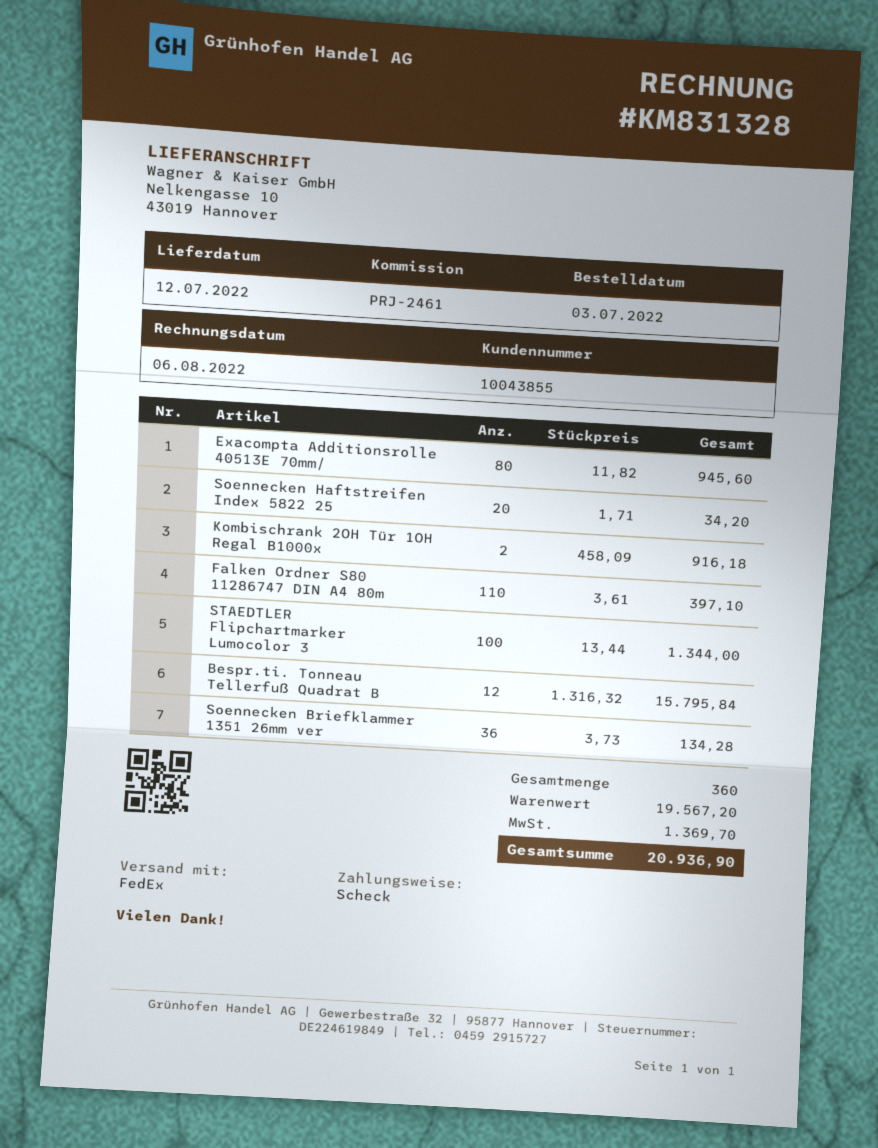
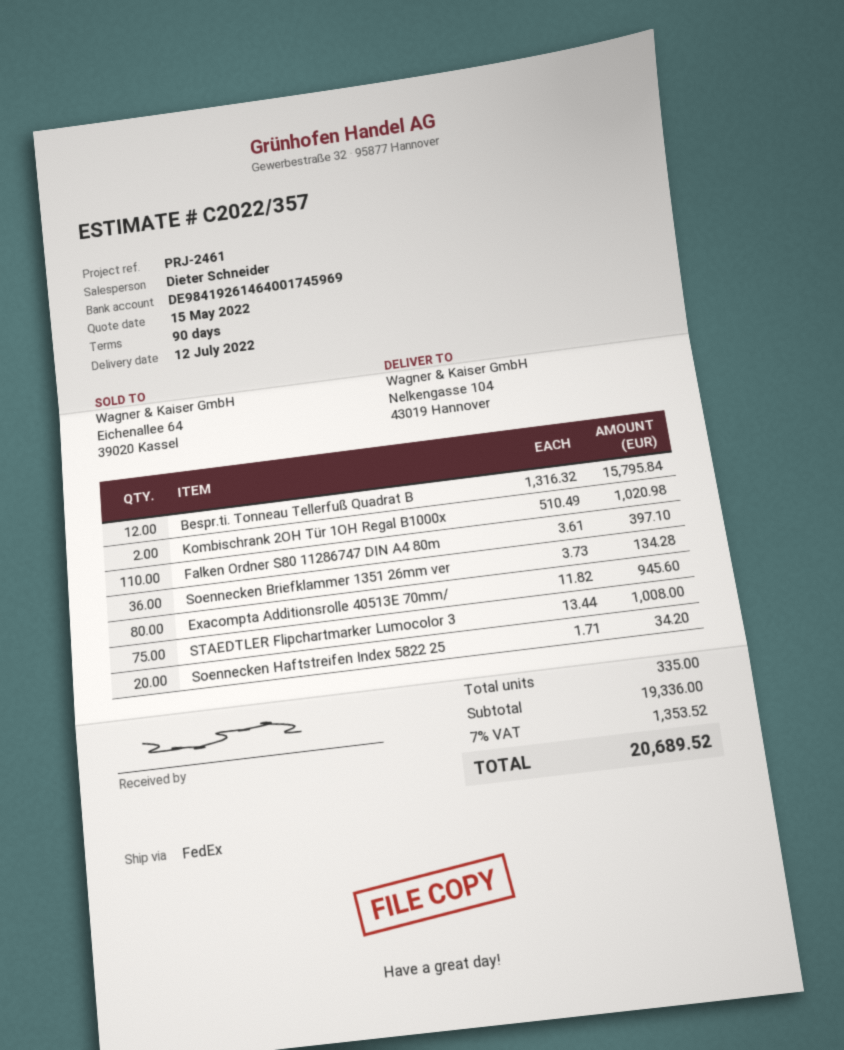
ship to: Nelkengasse 10, 43019 Hannover -> Nelkengasse 104, 43019 Hannover
Kombischrank 2OH Tür 1OH Regal B1000x: 2 x 458.09 = 916.18 -> 2 x 510.49 = 1020.98
STAEDTLER Flipchartmarker Lumocolor 3: 100 x 13.44 = 1344.00 -> 75 x 13.44 = 1008.00
total quantity: 360 -> 335
subtotal: 19567.20 -> 19336.00
tax: 1369.70 -> 1353.52
total: 20936.90 -> 20689.52

